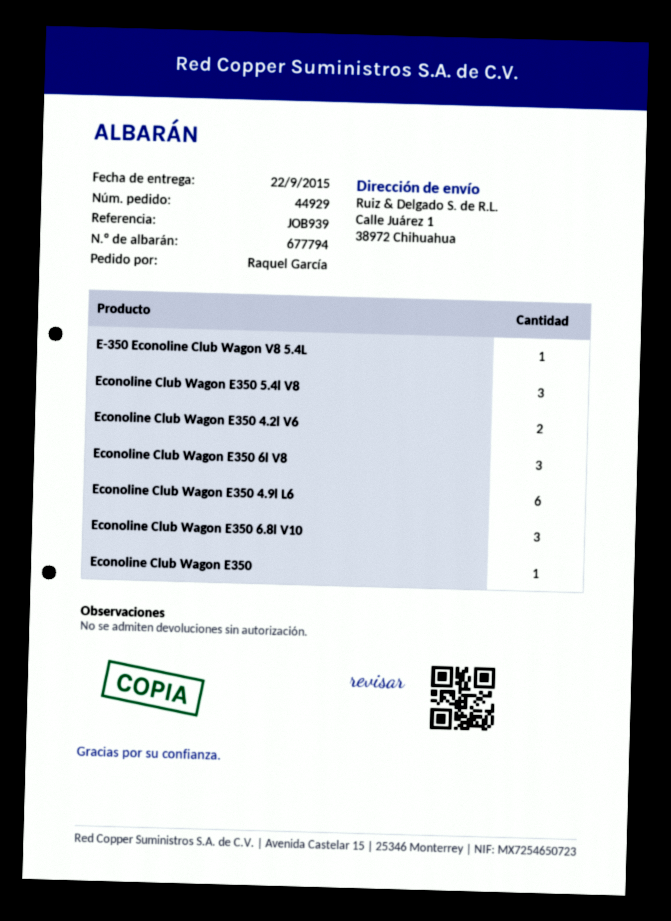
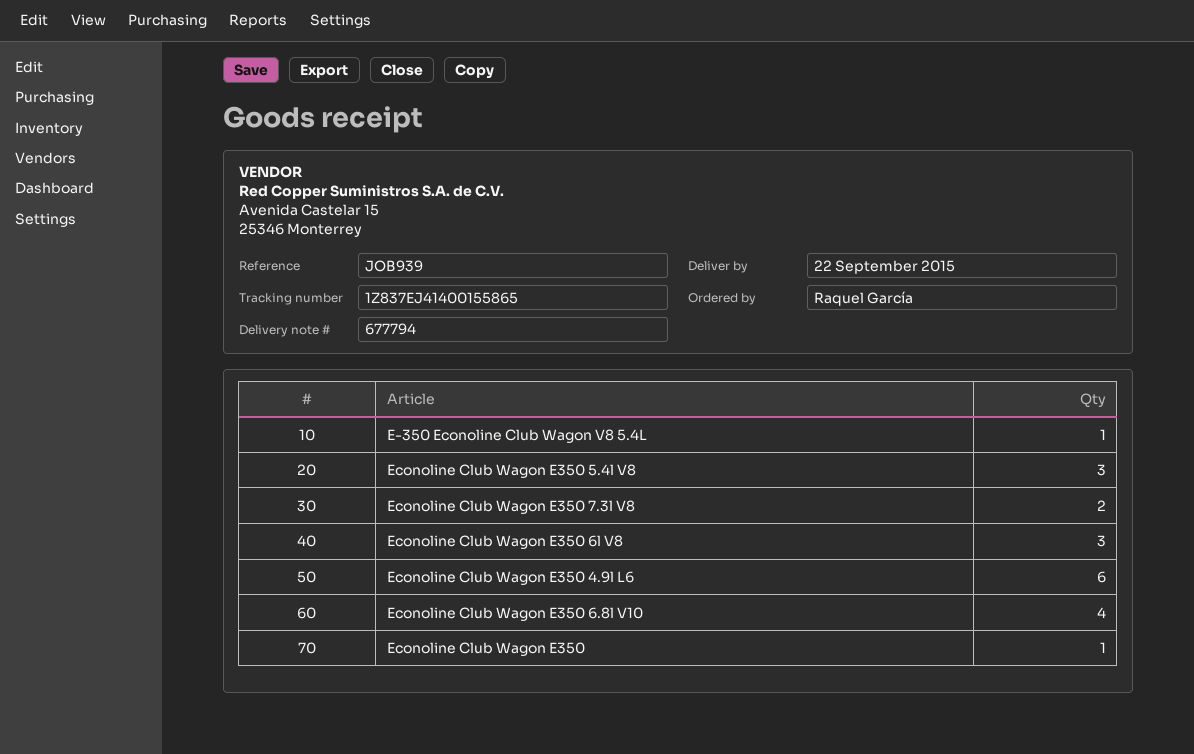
Econoline Club Wagon E350 4.2l V6: 2 -> none
Econoline Club Wagon E350 6.8l V10: 3 -> 4
Econoline Club Wagon E350 7.3l V8: none -> 2

